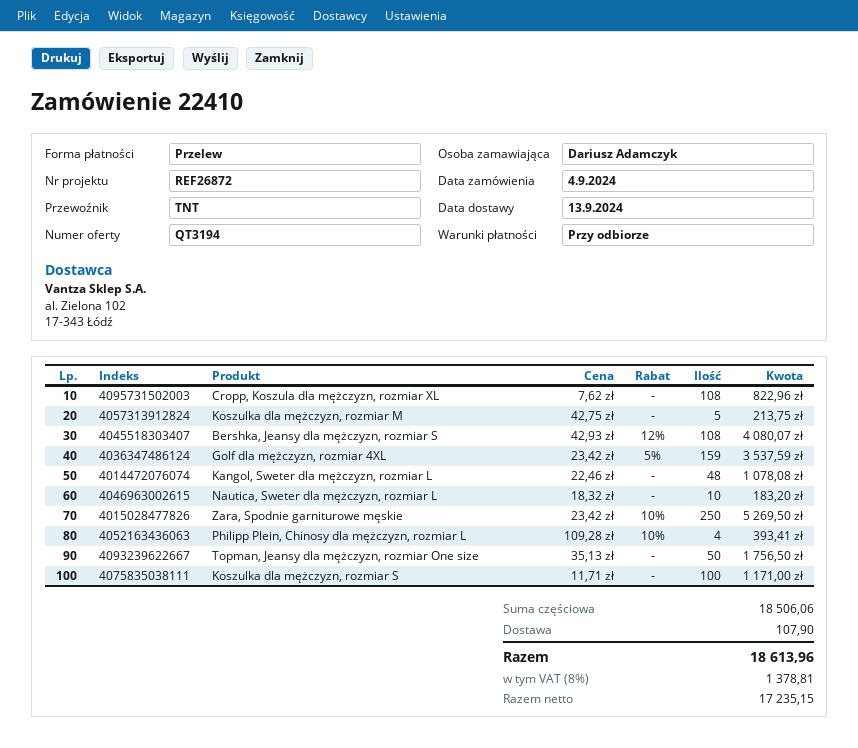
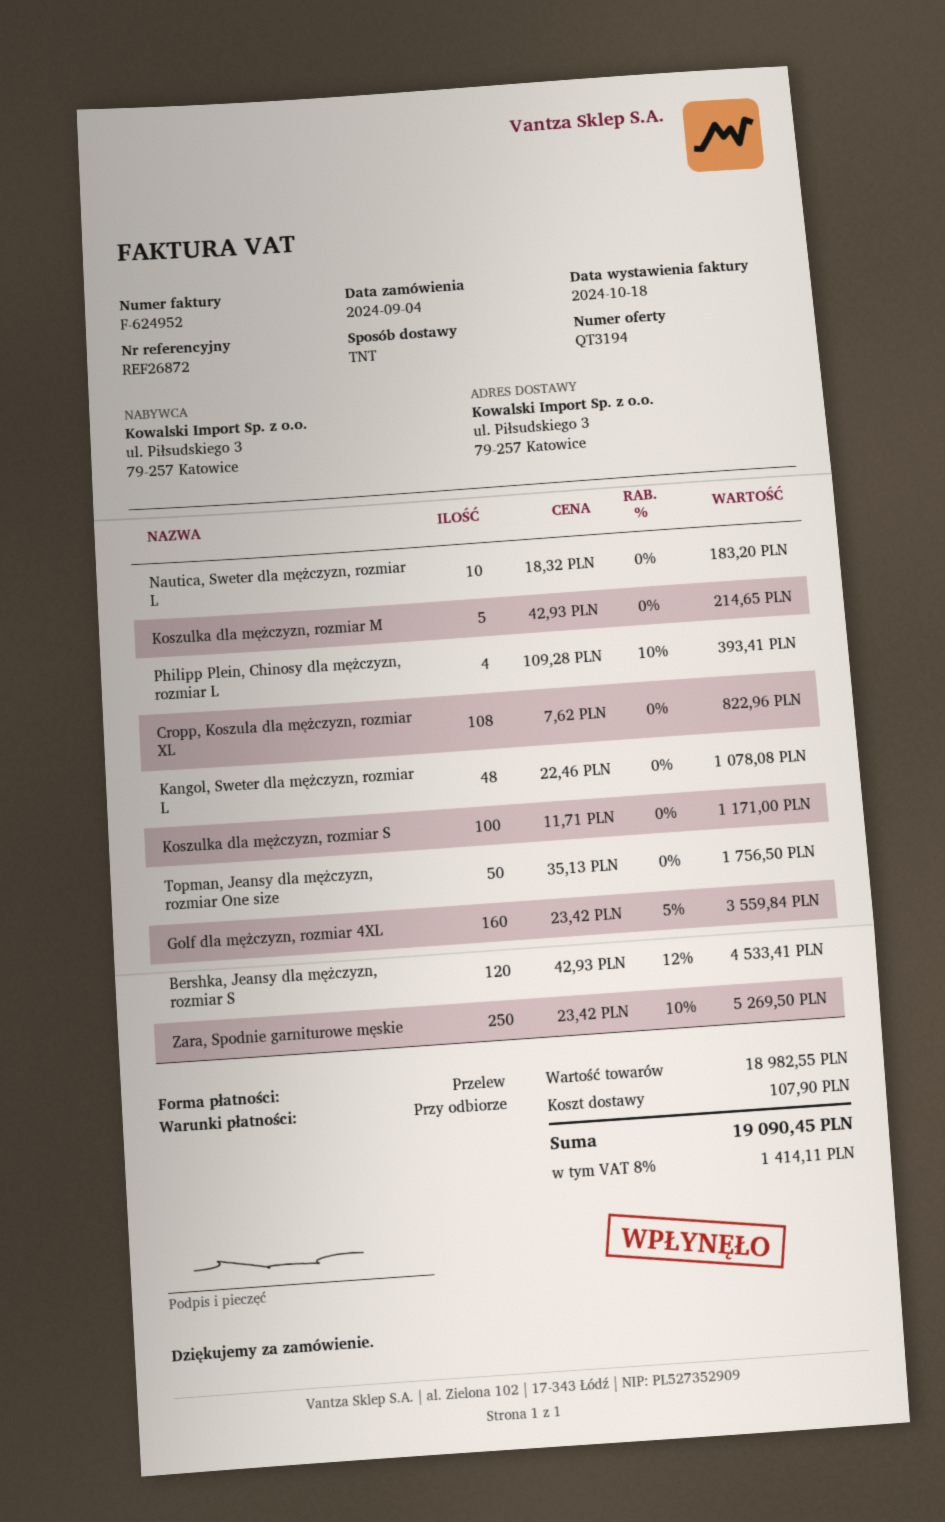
Koszulka dla mężczyzn, rozmiar M: 5 x 42.75 = 213.75 -> 5 x 42.93 = 214.65
Bershka, Jeansy dla mężczyzn, rozmiar S: 108 x 42.93 - 12% = 4080.07 -> 120 x 42.93 - 12% = 4533.41
Golf dla mężczyzn, rozmiar 4XL: 159 x 23.42 - 5% = 3537.59 -> 160 x 23.42 - 5% = 3559.84
subtotal: 18506.06 -> 18982.55
tax: 8% = 1378.81 -> 8% = 1414.11
total: 18613.96 -> 19090.45

